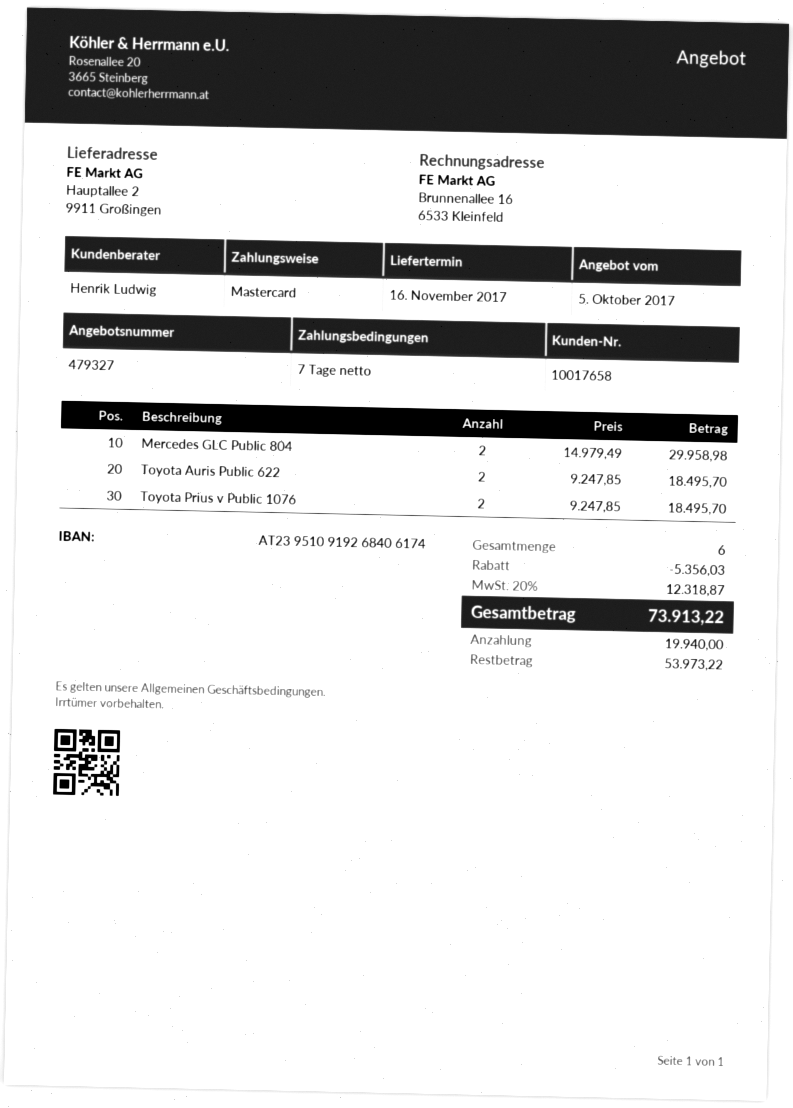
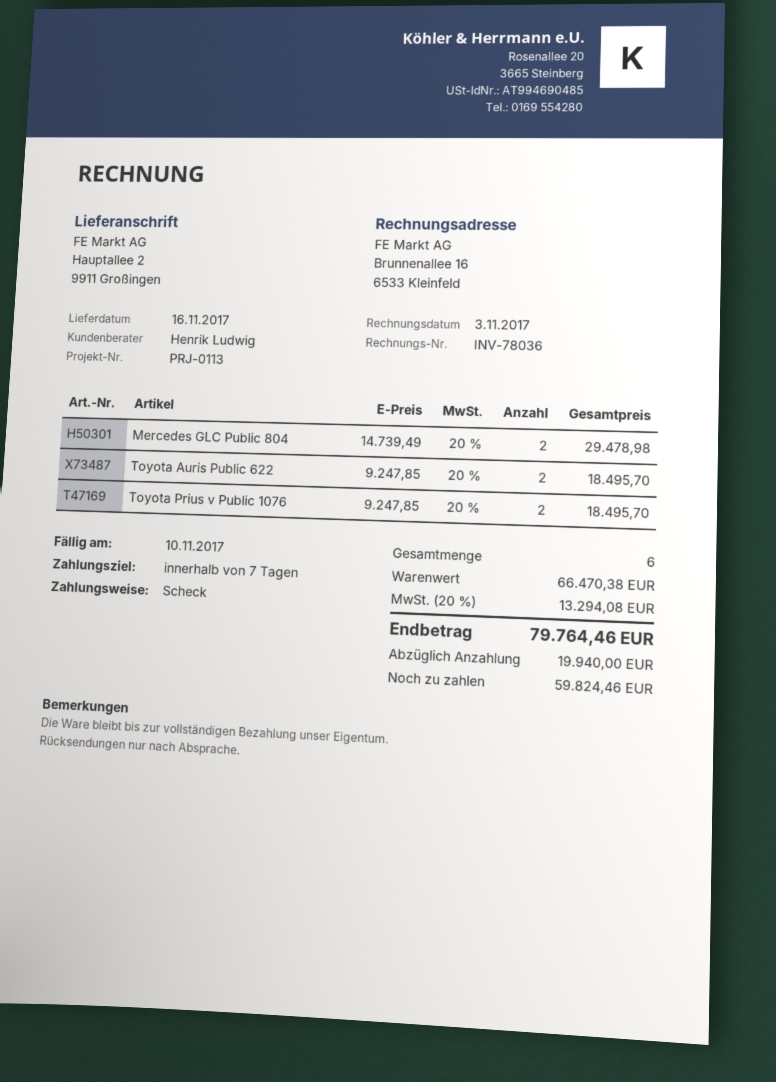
payment method: Mastercard -> cheque
Mercedes GLC Public 804: 2 x 14979.49 = 29958.98 -> 2 x 14739.49 = 29478.98
discount: 5356.03 -> none
tax: 20% = 12318.87 -> 20% = 13294.08
total: 73913.22 -> 79764.46
balance: 53973.22 -> 59824.46

